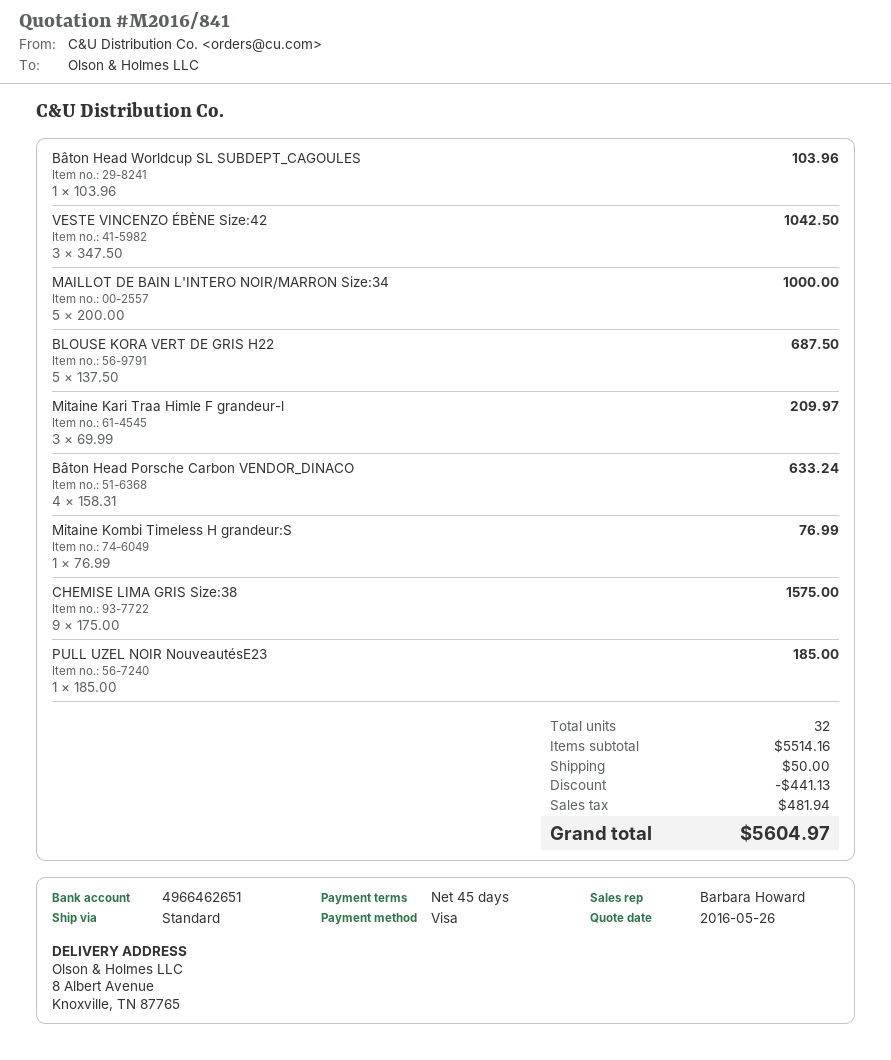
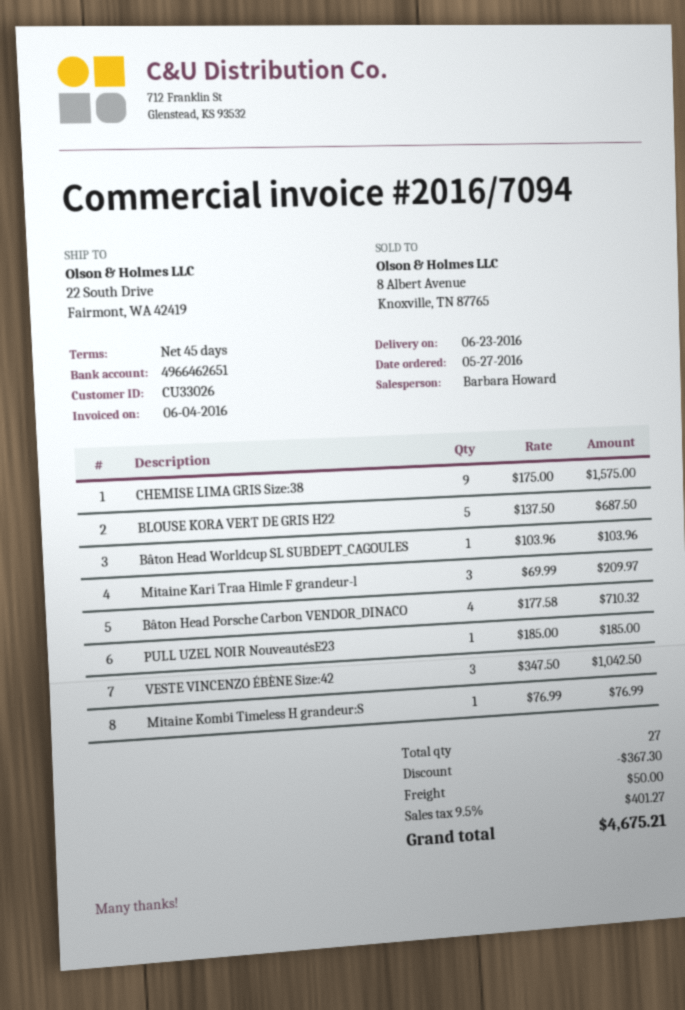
ship to: 8 Albert Avenue, Knoxville, TN 87765 -> 22 South Drive, Fairmont, WA 42419
MAILLOT DE BAIN L'INTERO NOIR/MARRON Size:34: 5 x 200.00 = 1000.00 -> none
Bâton Head Porsche Carbon VENDOR_DINACO: 4 x 158.31 = 633.24 -> 4 x 177.58 = 710.32
total quantity: 32 -> 27
discount: 441.13 -> 367.30
tax: 481.94 -> 401.27
total: 5604.97 -> 4675.21

